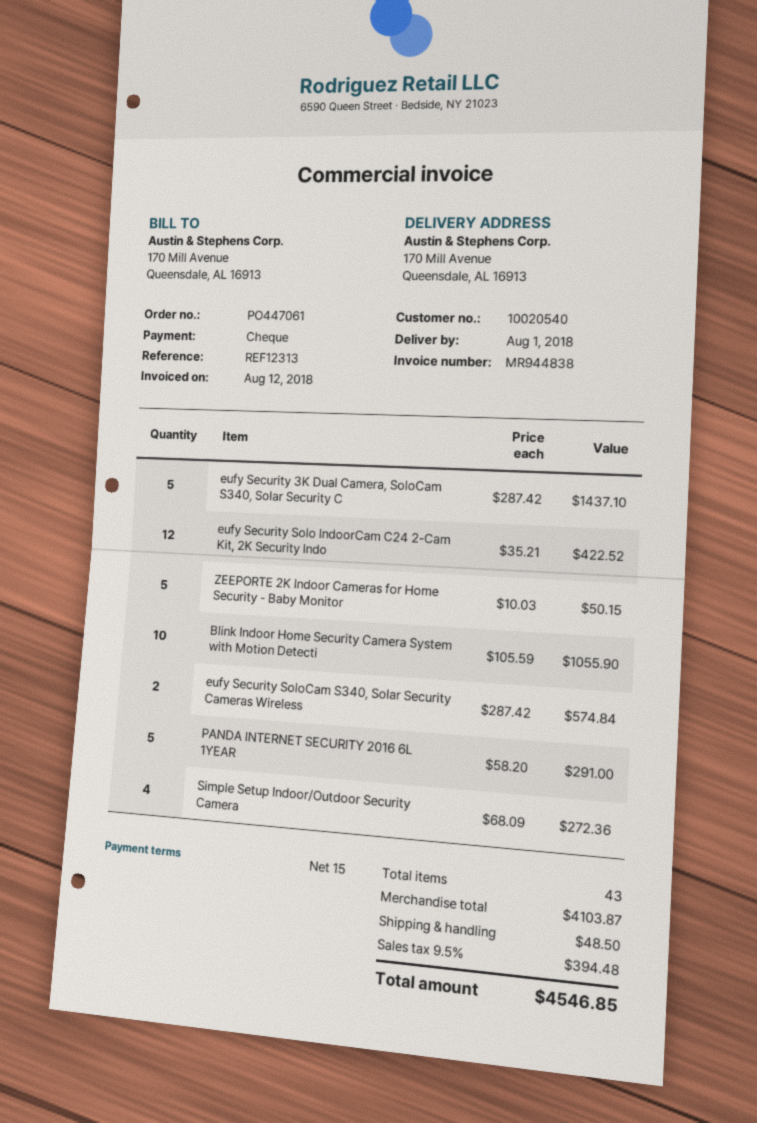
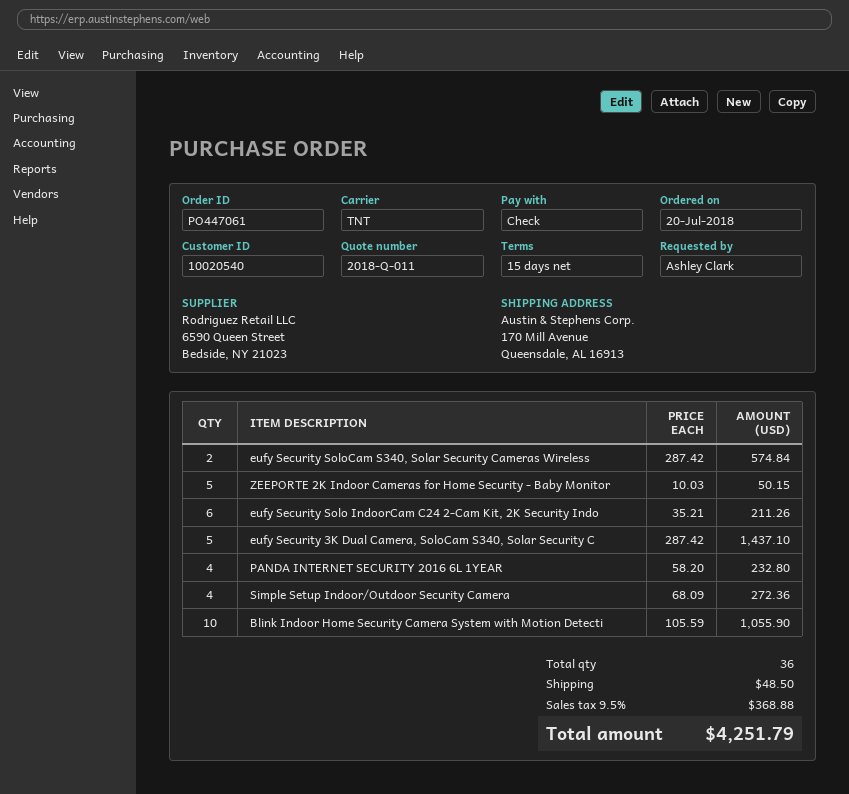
eufy Security Solo IndoorCam C24 2-Cam Kit, 2K Security Indo: 12 x 35.21 = 422.52 -> 6 x 35.21 = 211.26
PANDA INTERNET SECURITY 2016 6L 1YEAR: 5 x 58.20 = 291.00 -> 4 x 58.20 = 232.80
total quantity: 43 -> 36
tax: 9.5% = 394.48 -> 9.5% = 368.88
total: 4546.85 -> 4251.79

